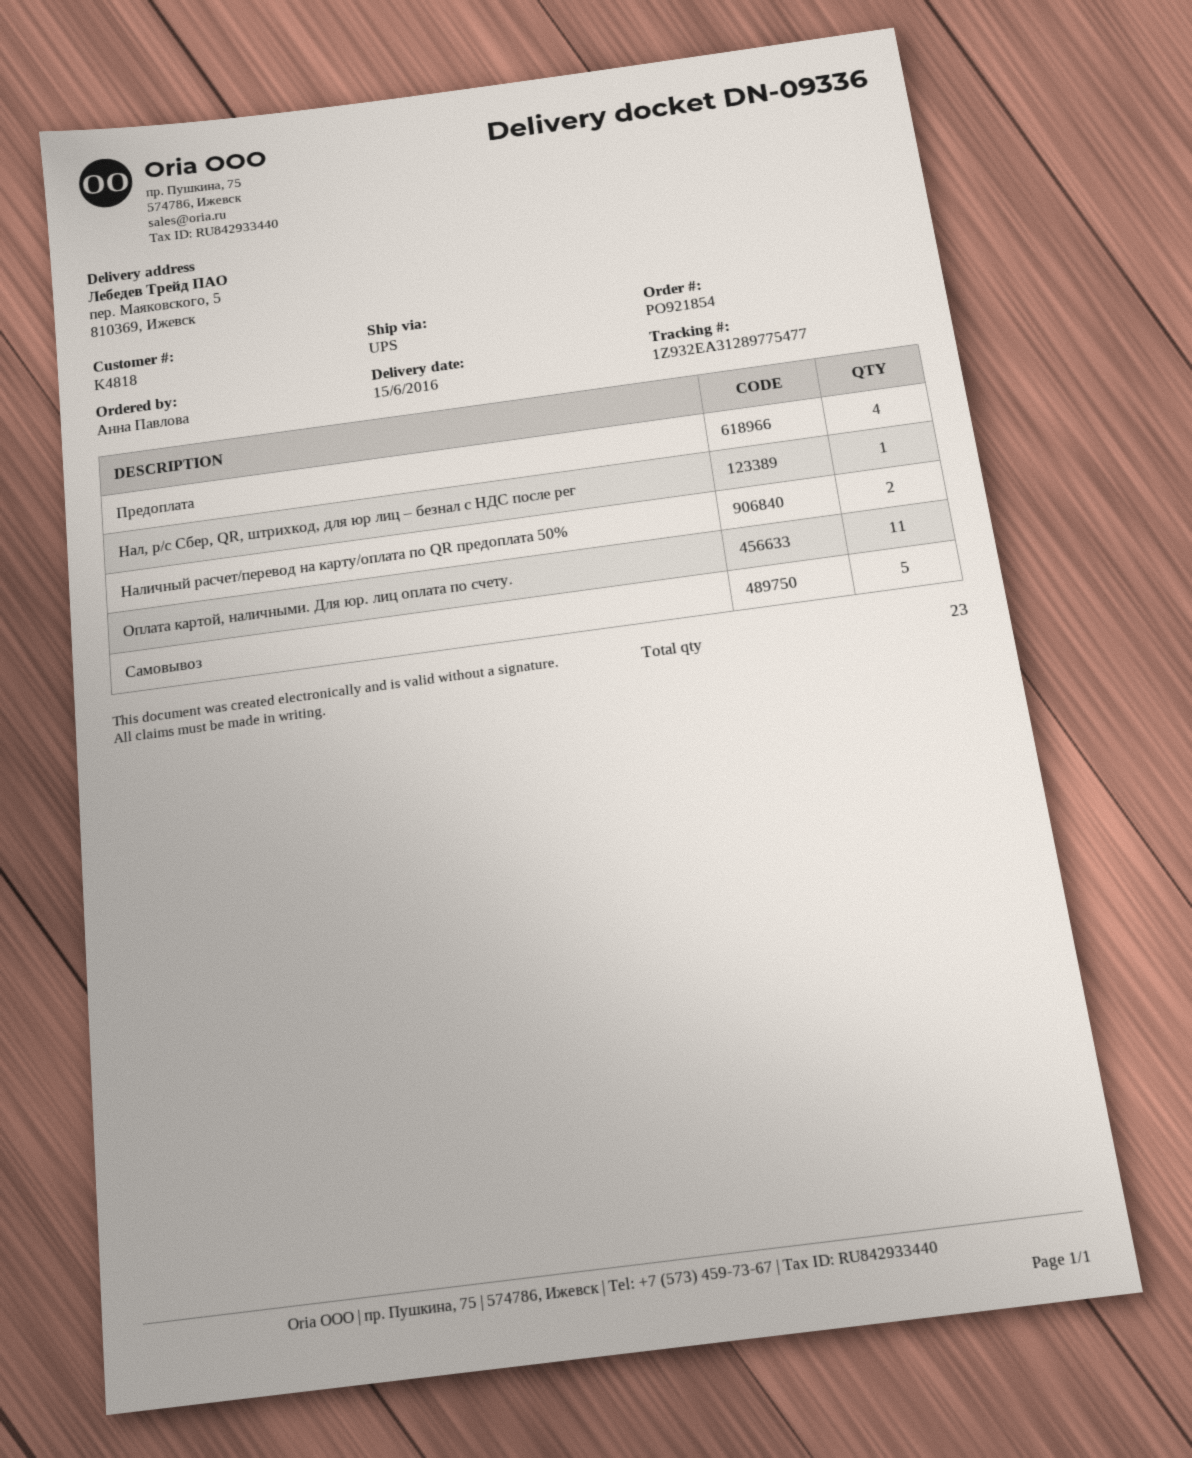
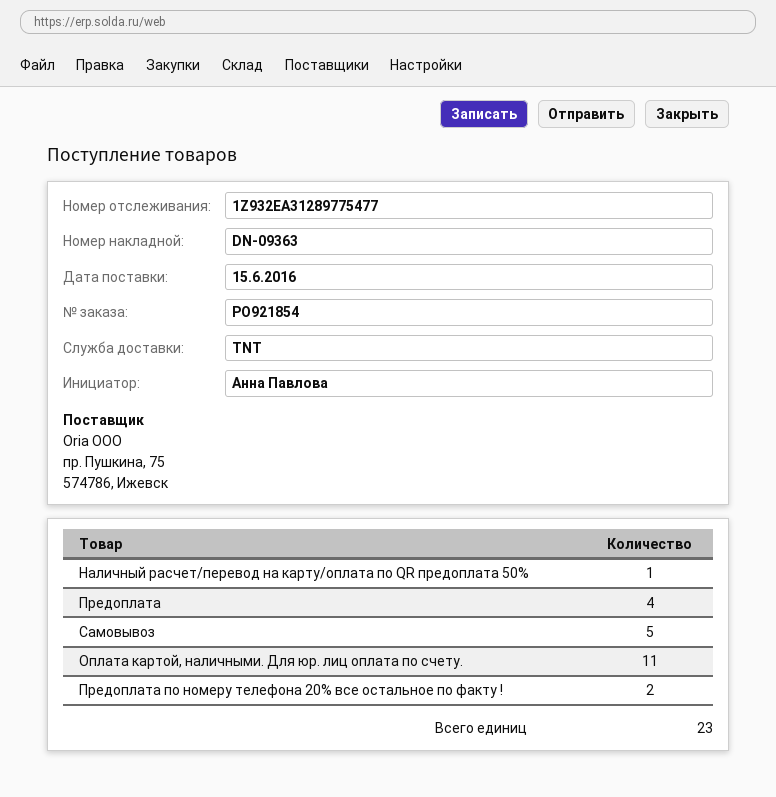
delivery note number: DN-09336 -> DN-09363
shipping method: UPS -> TNT
Нал, р/с Сбер, QR, штрихкод, для юр лиц – безнал с НДС после рег: 1 -> none
Наличный расчет/перевод на карту/оплата по QR предоплата 50%: 2 -> 1
Предоплата по номеру телефона 20% все остальное по факту !: none -> 2

